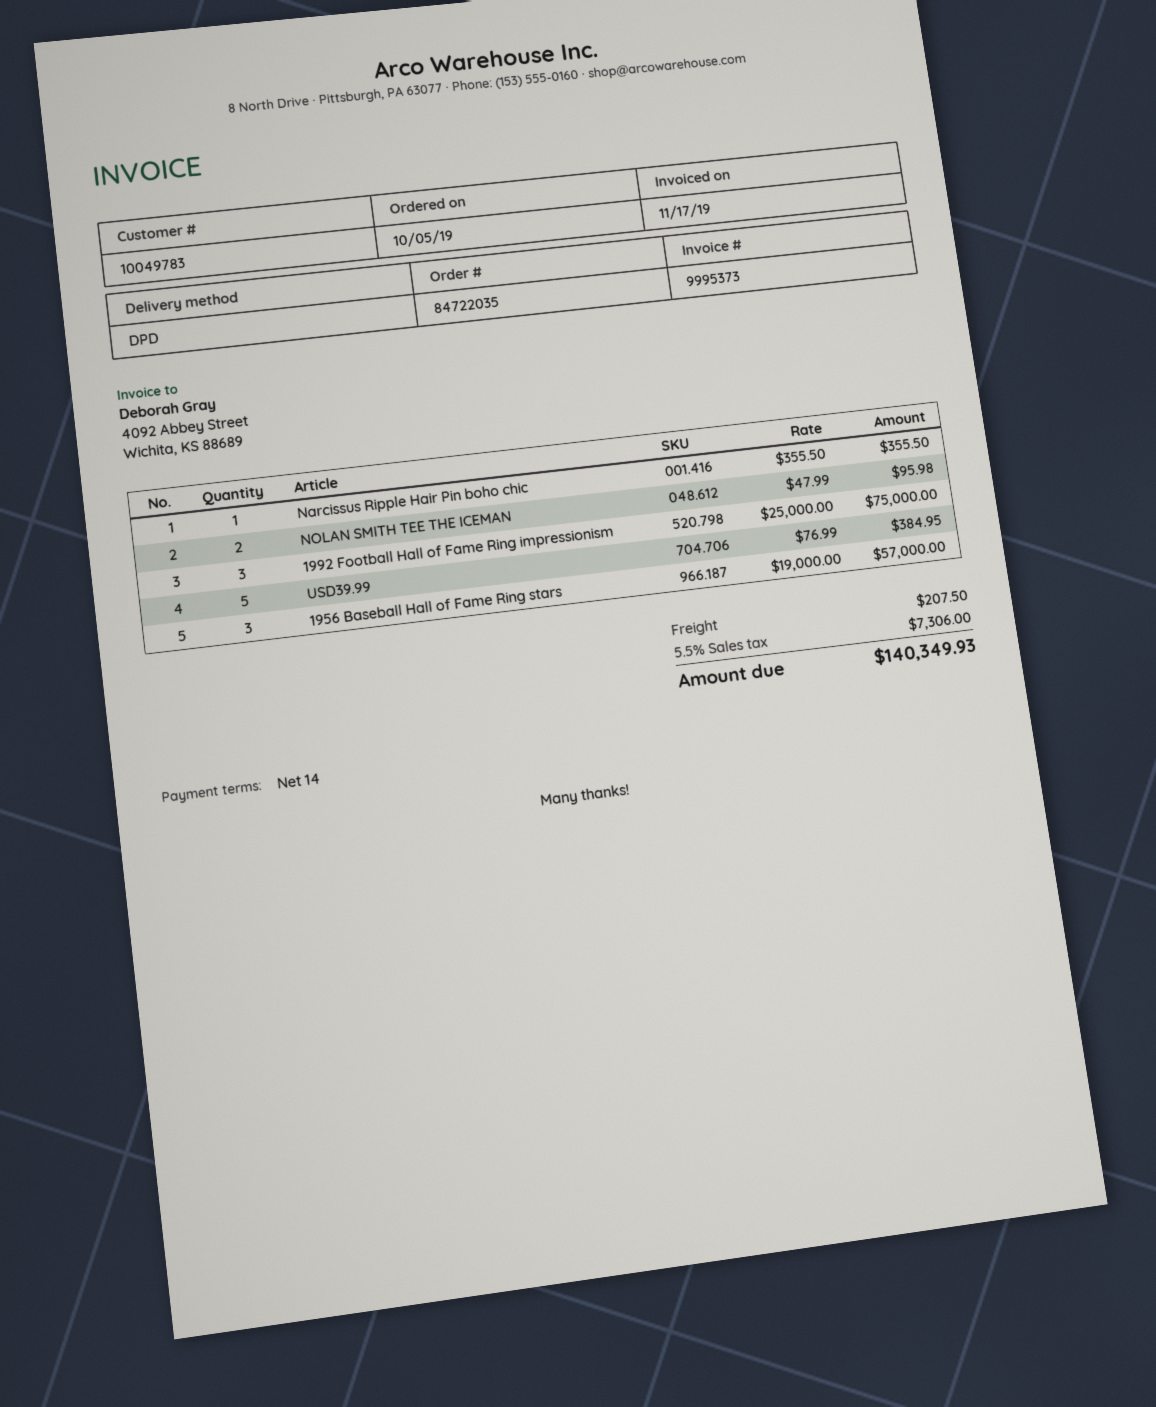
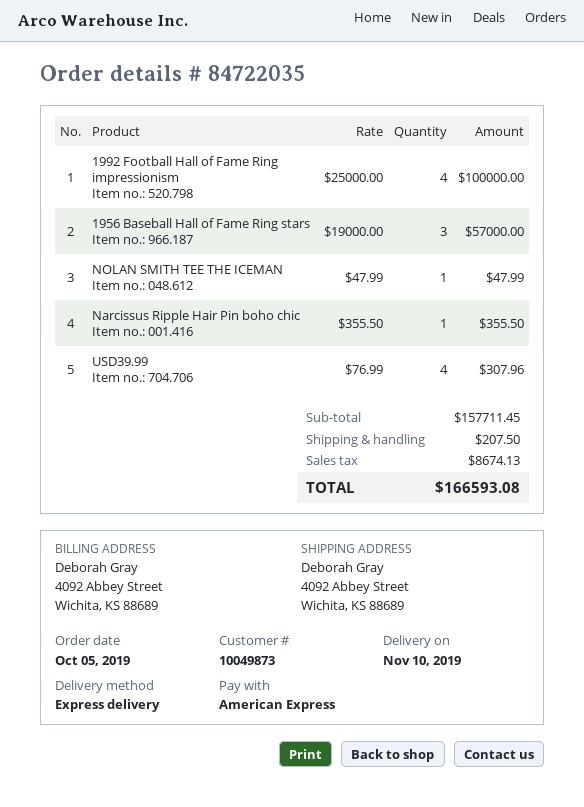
customer number: 10049783 -> 10049873
shipping method: DPD -> express
NOLAN SMITH TEE THE ICEMAN: 2 x 47.99 = 95.98 -> 1 x 47.99 = 47.99
1992 Football Hall of Fame Ring impressionism: 3 x 25000.00 = 75000.00 -> 4 x 25000.00 = 100000.00
USD39.99: 5 x 76.99 = 384.95 -> 4 x 76.99 = 307.96
tax: 7306.00 -> 8674.13
total: 140349.93 -> 166593.08

